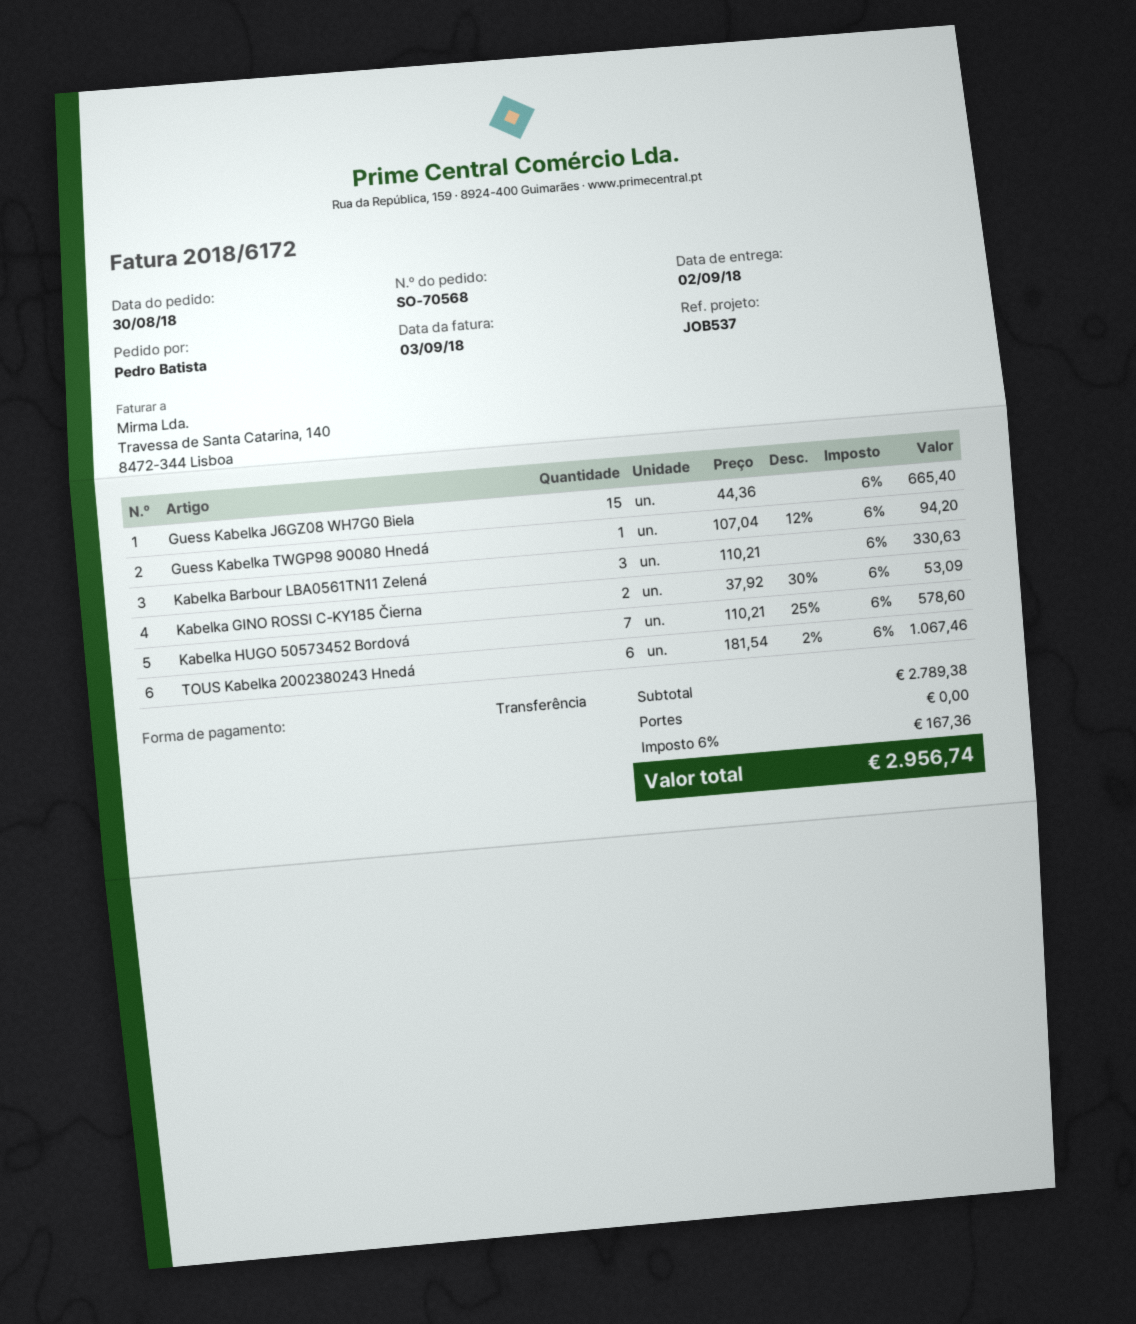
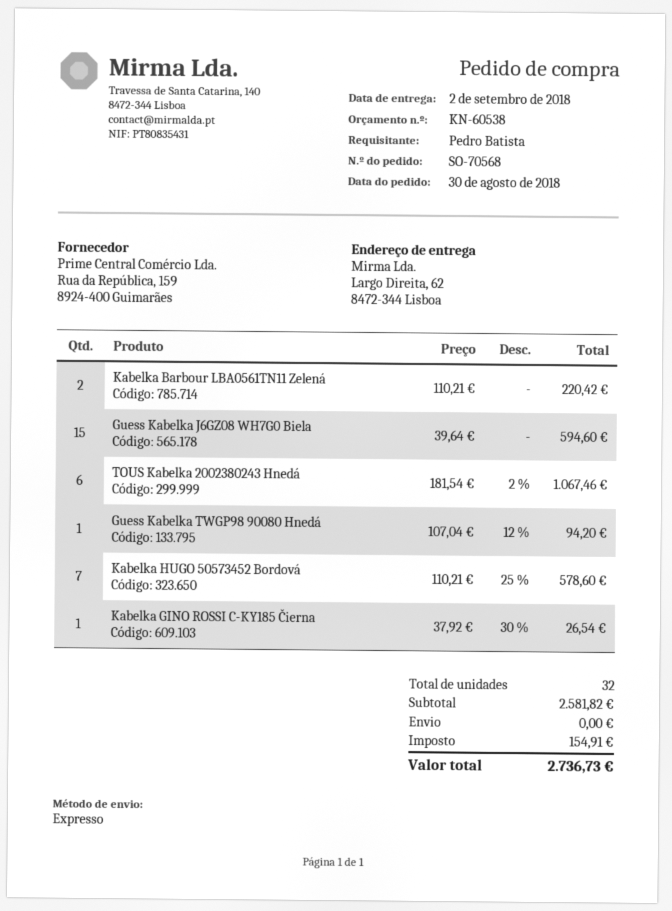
Guess Kabelka J6GZ08 WH7G0 Biela: 15 x 44.36 = 665.40 -> 15 x 39.64 = 594.60
Kabelka Barbour LBA0561TN11 Zelená: 3 x 110.21 = 330.63 -> 2 x 110.21 = 220.42
Kabelka GINO ROSSI C-KY185 Čierna: 2 x 37.92 - 30% = 53.09 -> 1 x 37.92 - 30% = 26.54
subtotal: 2789.38 -> 2581.82
tax: 167.36 -> 154.91
total: 2956.74 -> 2736.73

